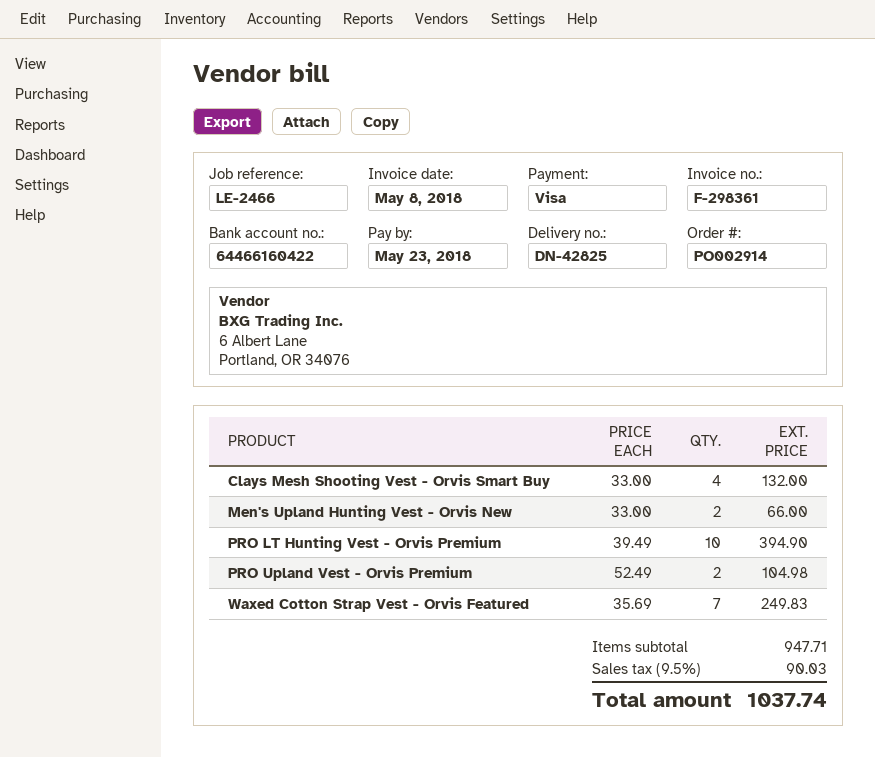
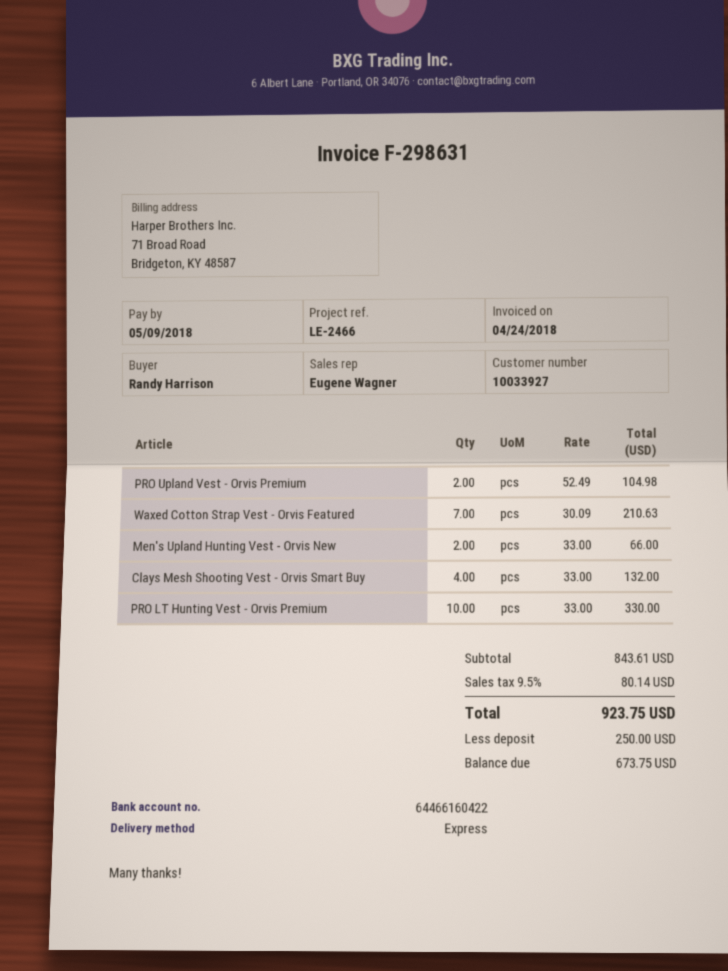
invoice number: F-298361 -> F-298631
invoice date: 2018-05-08 -> 2018-04-24
due date: 2018-05-23 -> 2018-05-09
PRO LT Hunting Vest - Orvis Premium: 10 x 39.49 = 394.90 -> 10 x 33.00 = 330.00
Waxed Cotton Strap Vest - Orvis Featured: 7 x 35.69 = 249.83 -> 7 x 30.09 = 210.63
subtotal: 947.71 -> 843.61
tax: 9.5% = 90.03 -> 9.5% = 80.14
total: 1037.74 -> 923.75

